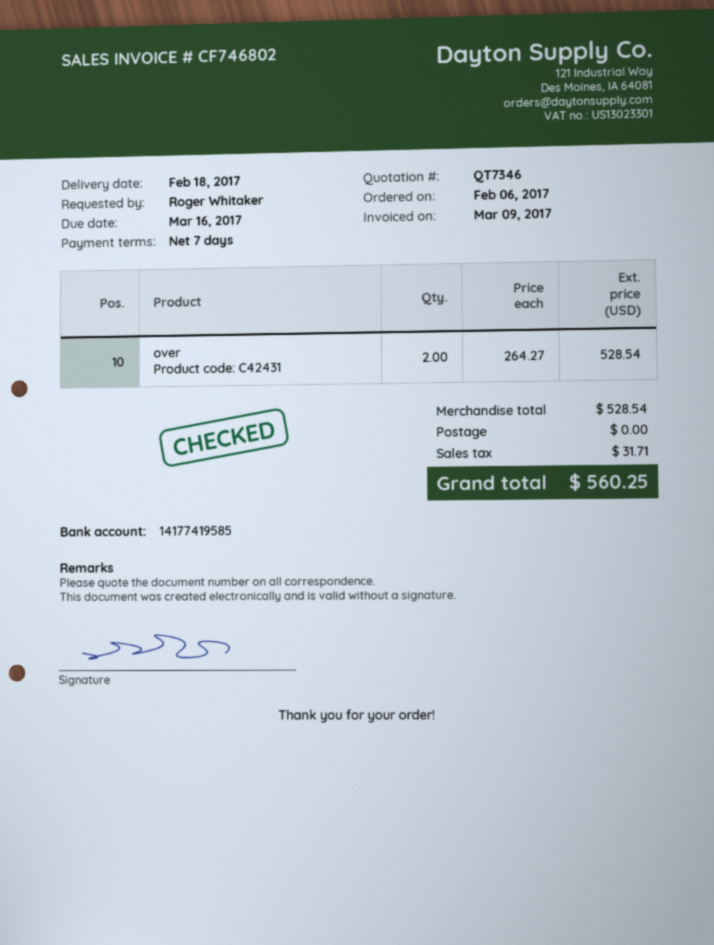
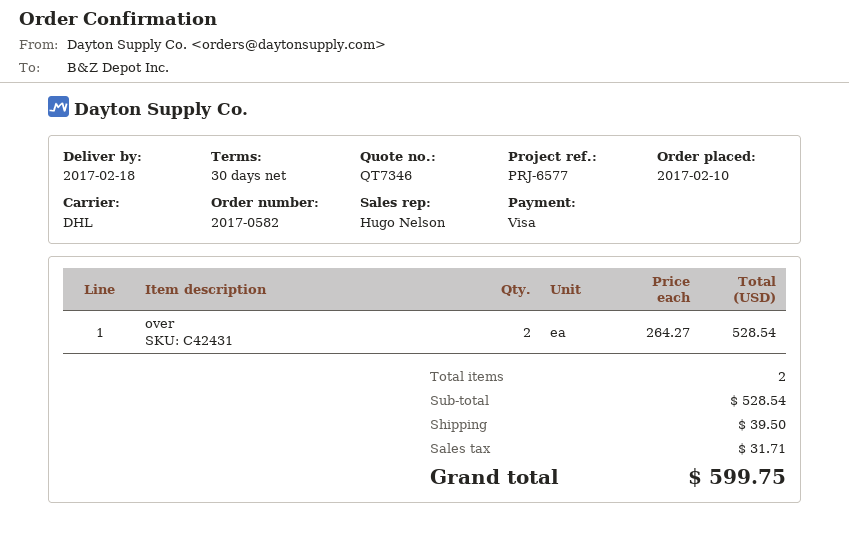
order date: 2017-02-06 -> 2017-02-10
payment terms: 7 days -> 30 days
shipping: 0.00 -> 39.50
total: 560.25 -> 599.75

